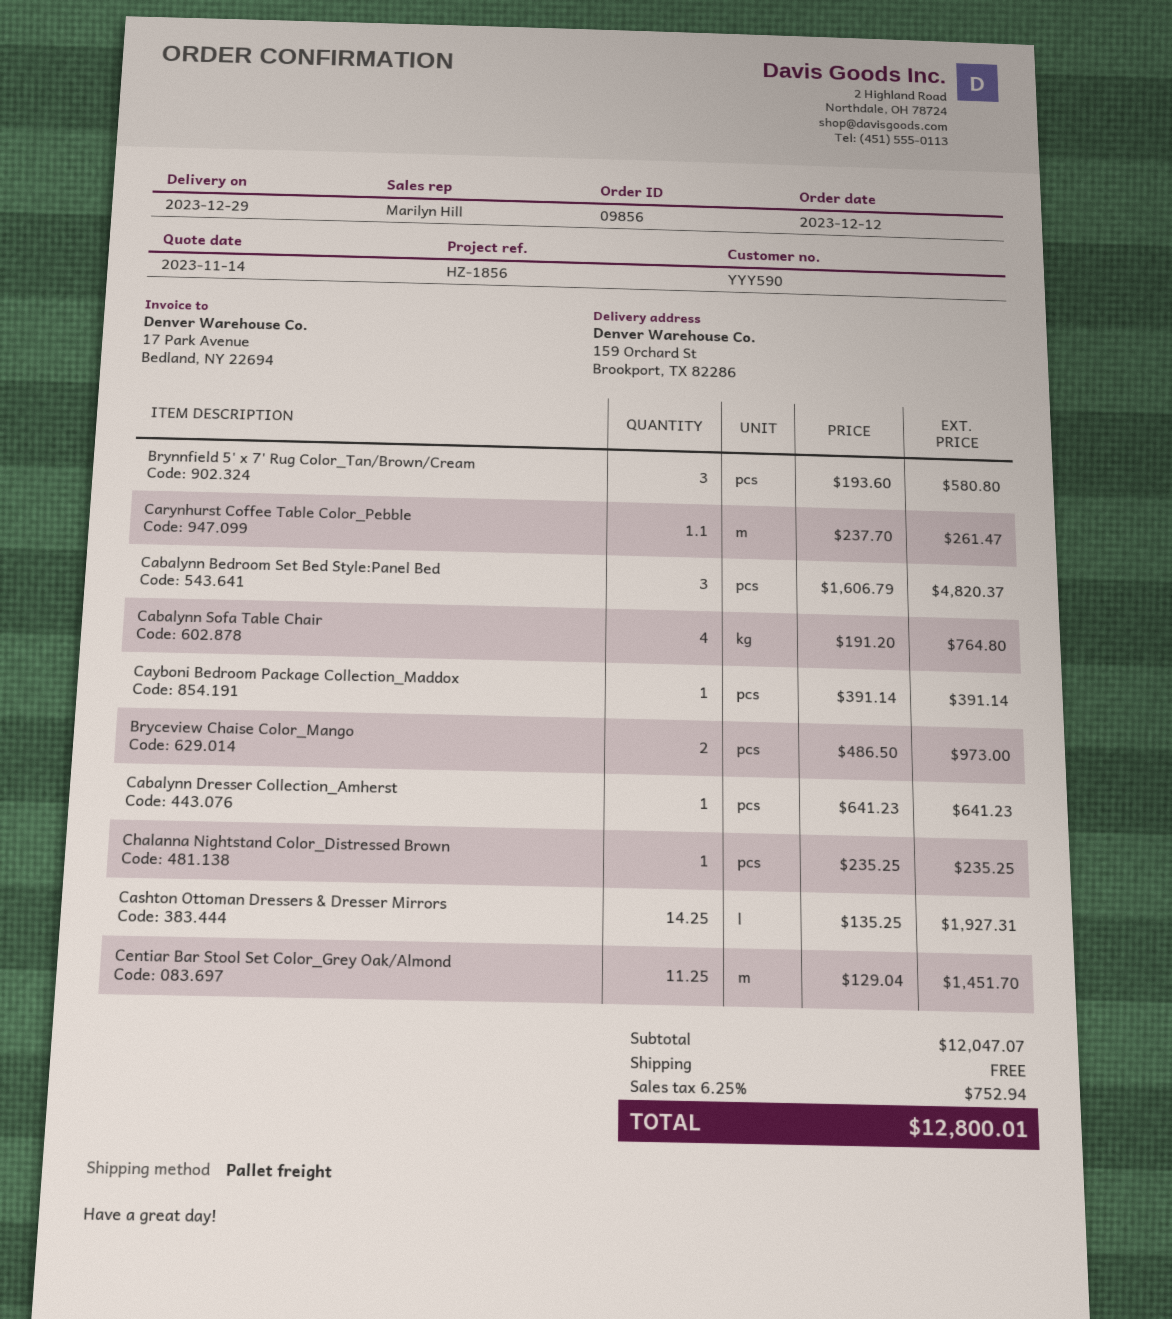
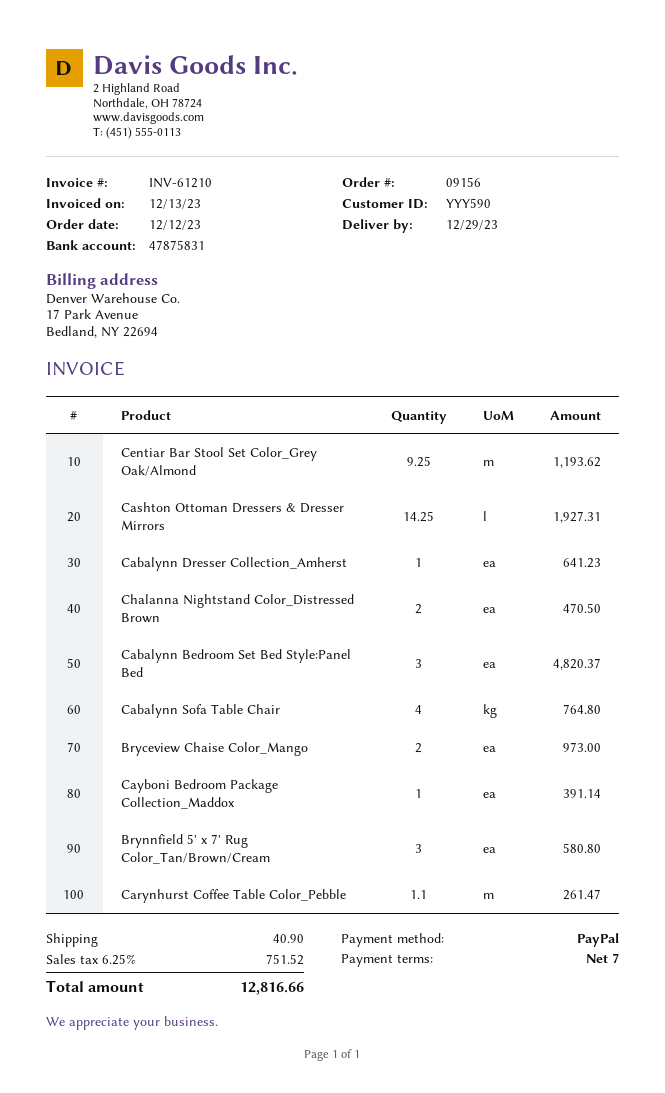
order number: 09856 -> 09156
Chalanna Nightstand Color_Distressed Brown: 1 for 235.25 -> 2 for 470.50
Centiar Bar Stool Set Color_Grey Oak/Almond: 11.25 for 1451.70 -> 9.25 for 1193.62
shipping: 0.00 -> 40.90
tax: 6.25% = 752.94 -> 6.25% = 751.52
total: 12800.01 -> 12816.66

